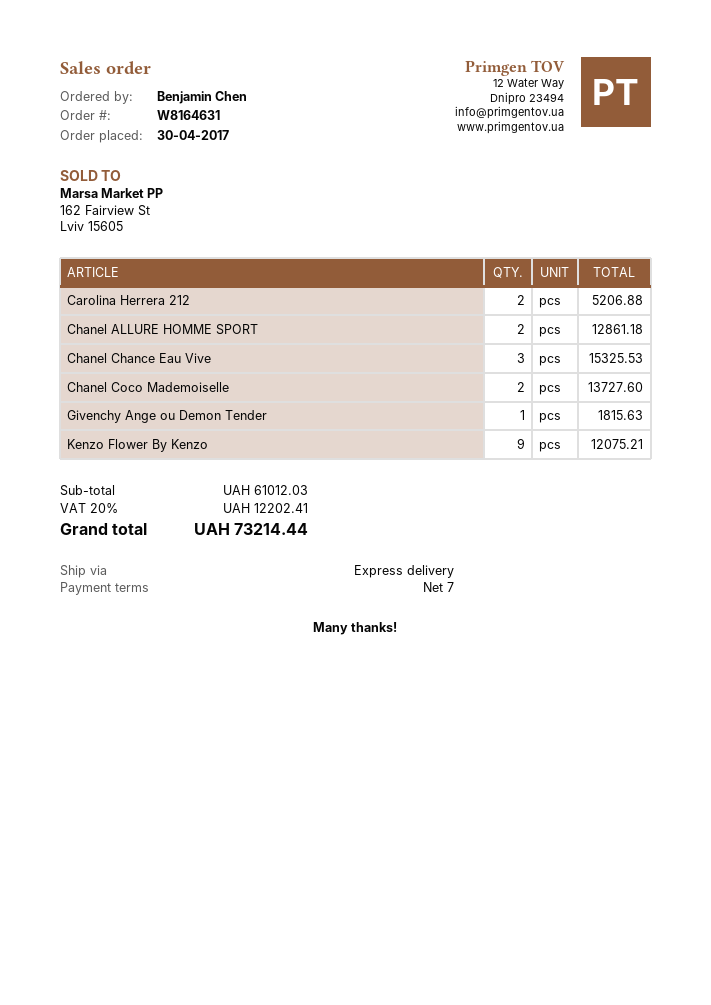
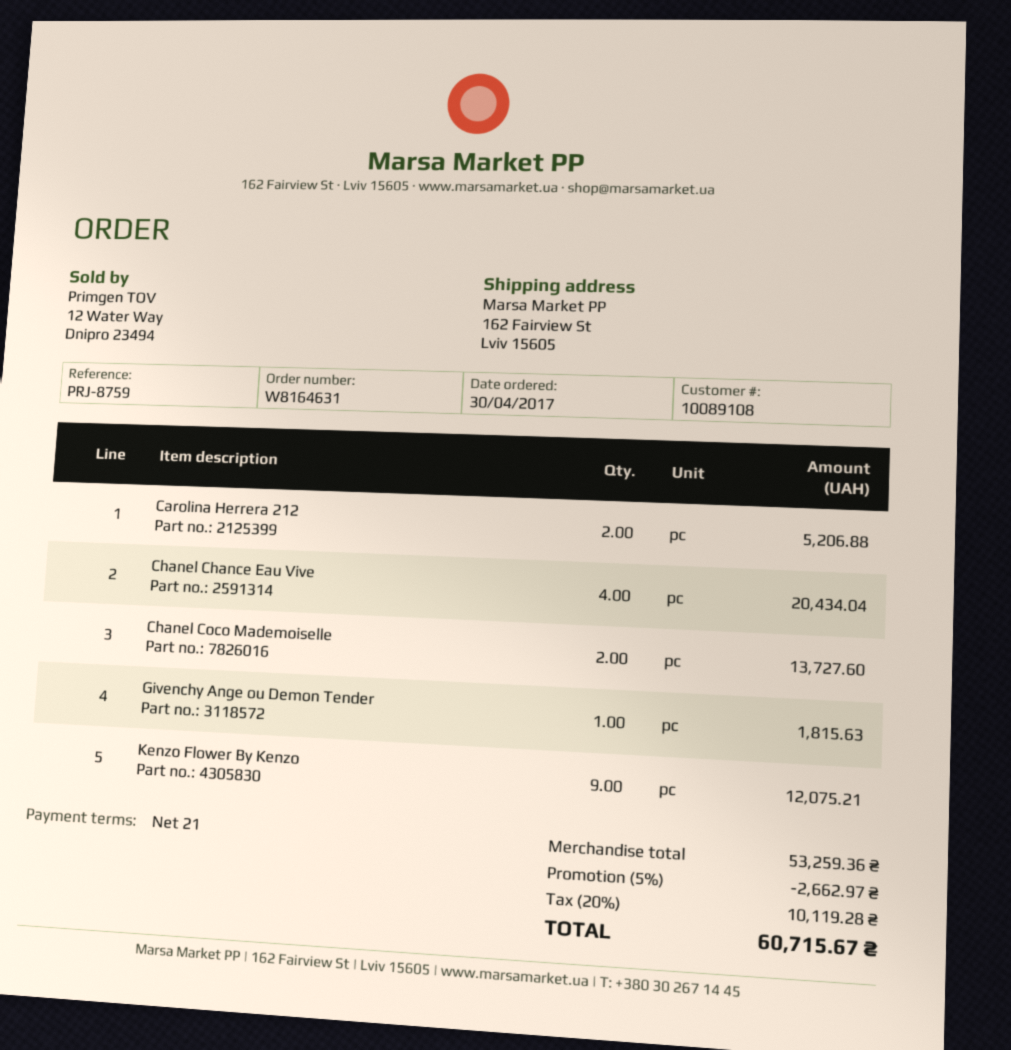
payment terms: 7 days -> 21 days
Chanel ALLURE HOMME SPORT: 2 for 12861.18 -> none
Chanel Chance Eau Vive: 3 for 15325.53 -> 4 for 20434.04
subtotal: 61012.03 -> 53259.36
discount: none -> 5% = 2662.97
tax: 20% = 12202.41 -> 20% = 10119.28
total: 73214.44 -> 60715.67

